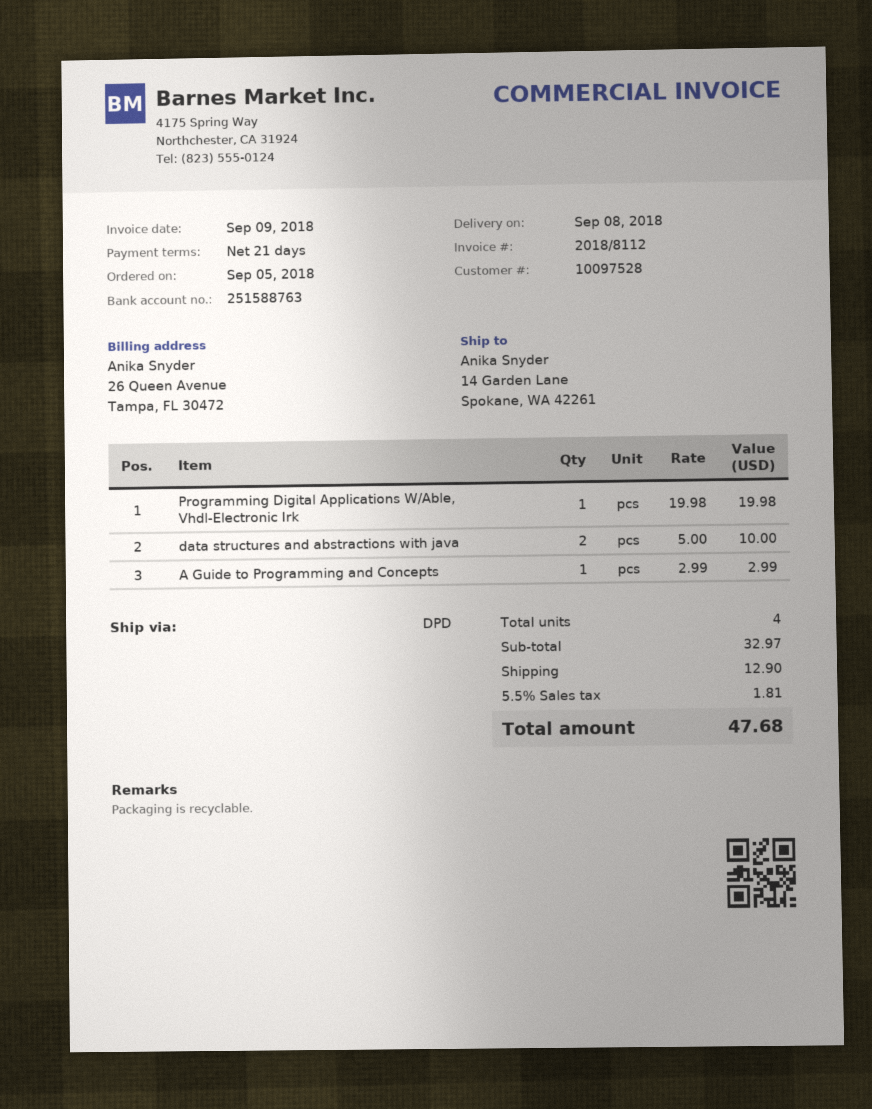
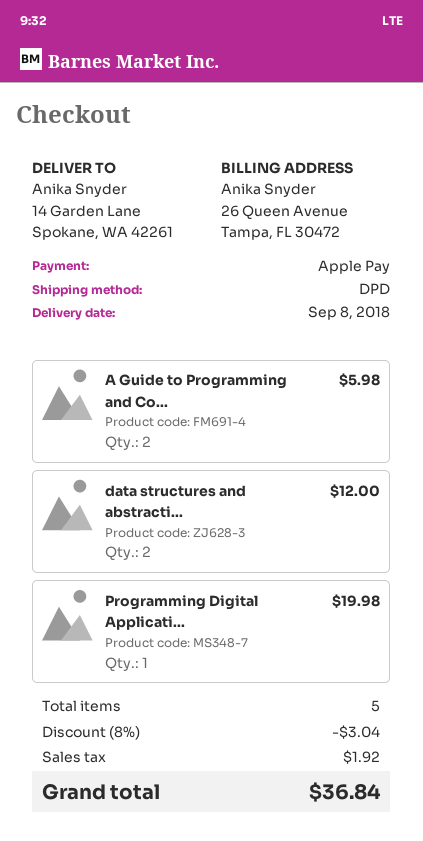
data structures and abstractions with java: 2 for 10.00 -> 2 for 12.00
A Guide to Programming and Concepts: 1 for 2.99 -> 2 for 5.98
total quantity: 4 -> 5
discount: none -> 8% = 3.04
shipping: 12.90 -> none
tax: 1.81 -> 1.92
total: 47.68 -> 36.84

